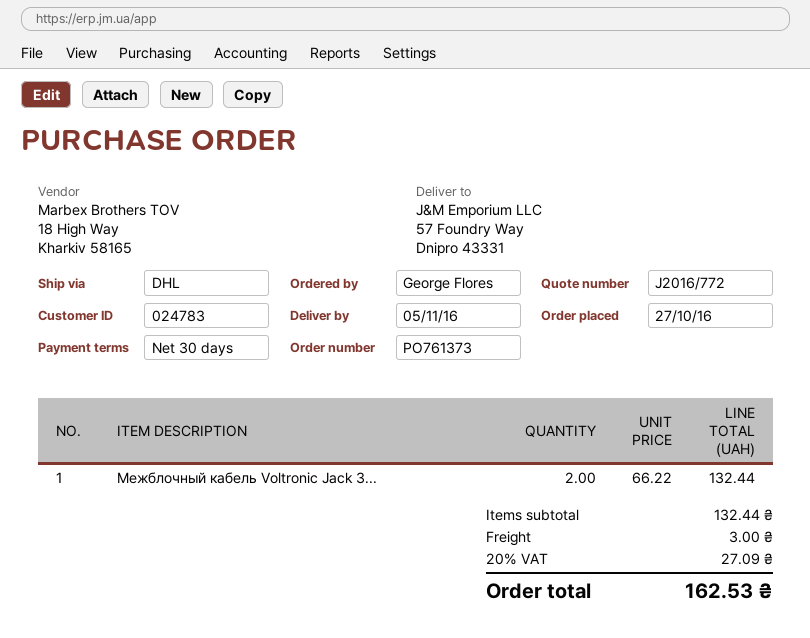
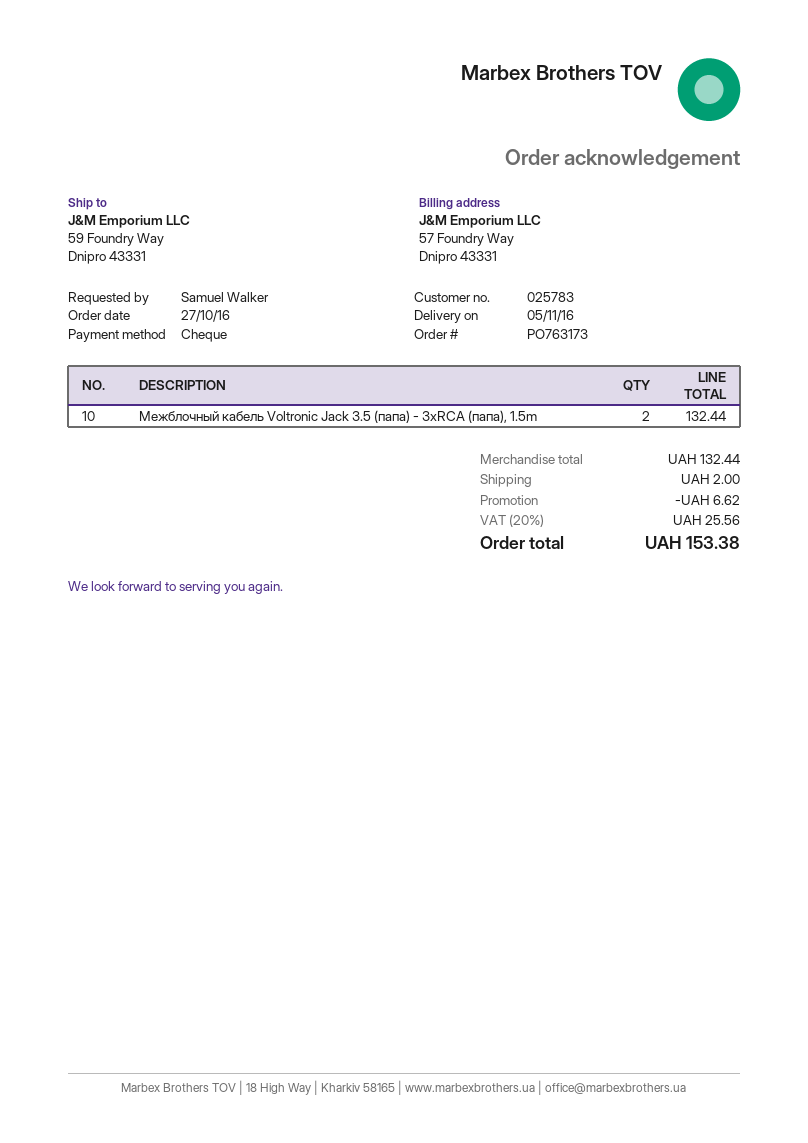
order number: PO761373 -> PO763173
customer number: 024783 -> 025783
ordered by: George Flores -> Samuel Walker
ship to: 57 Foundry Way, Dnipro 43331 -> 59 Foundry Way, Dnipro 43331
discount: none -> 6.62
shipping: 3.00 -> 2.00
tax: 20% = 27.09 -> 20% = 25.56
total: 162.53 -> 153.38

